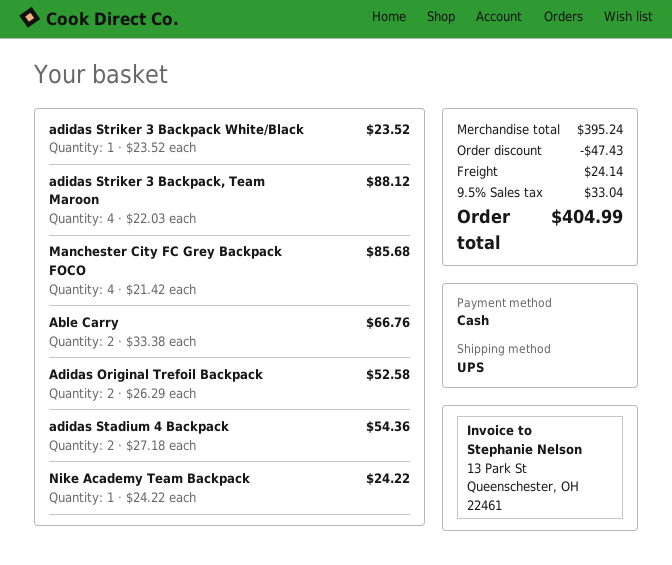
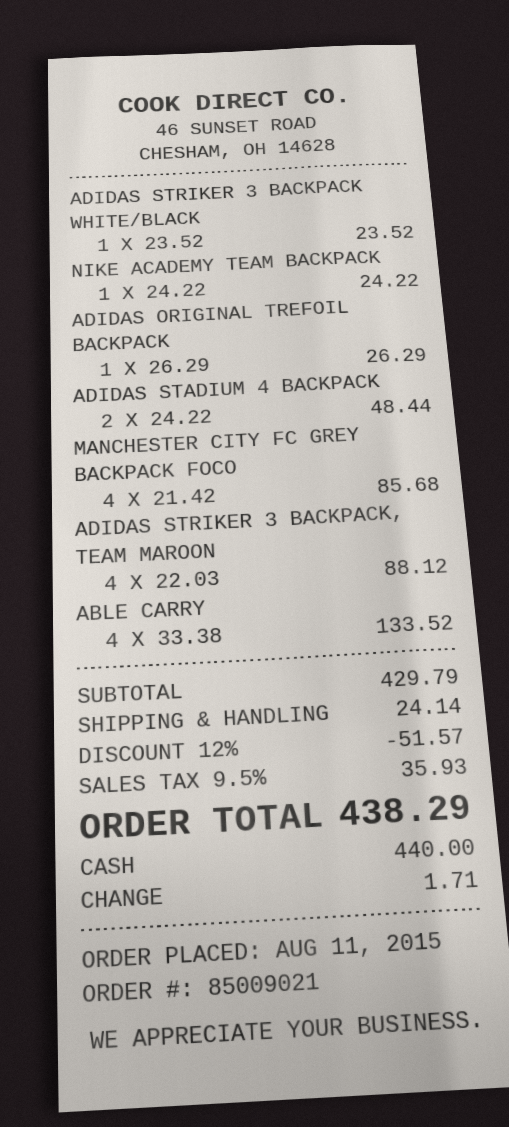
Able Carry: 2 x 33.38 = 66.76 -> 4 x 33.38 = 133.52
Adidas Original Trefoil Backpack: 2 x 26.29 = 52.58 -> 1 x 26.29 = 26.29
adidas Stadium 4 Backpack: 2 x 27.18 = 54.36 -> 2 x 24.22 = 48.44
subtotal: 395.24 -> 429.79
discount: 47.43 -> 51.57
tax: 9.5% = 33.04 -> 9.5% = 35.93
total: 404.99 -> 438.29

